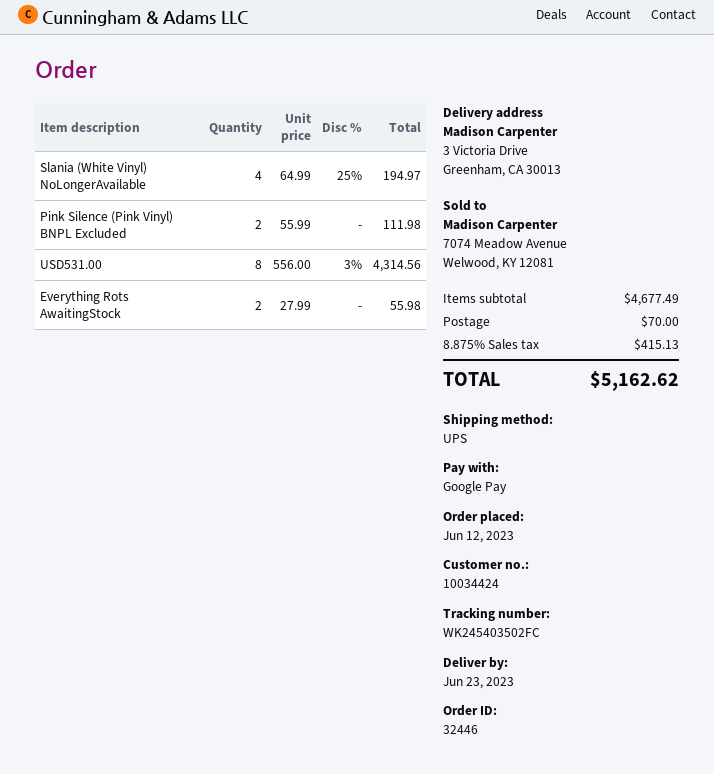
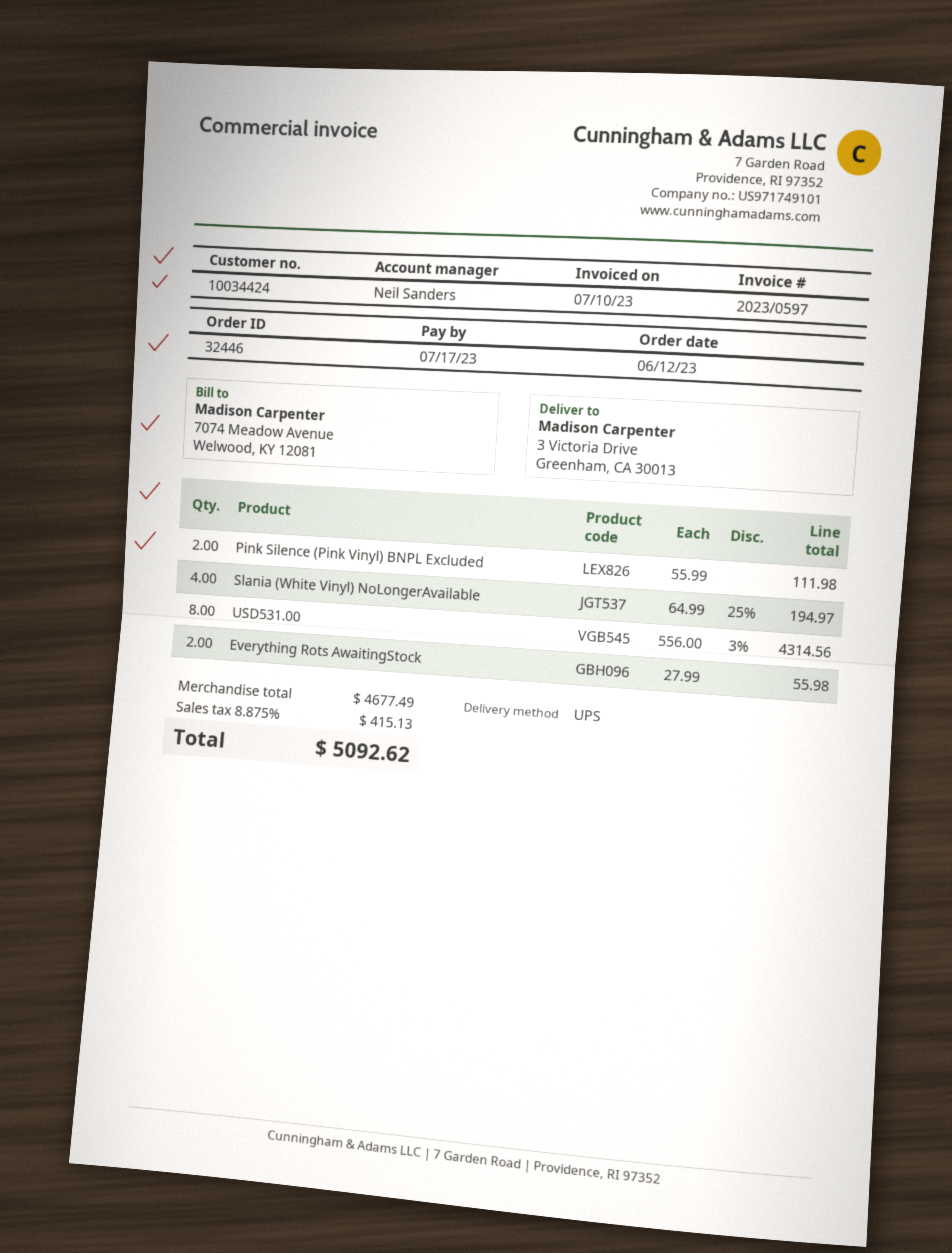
shipping: 70.00 -> none
total: 5162.62 -> 5092.62

